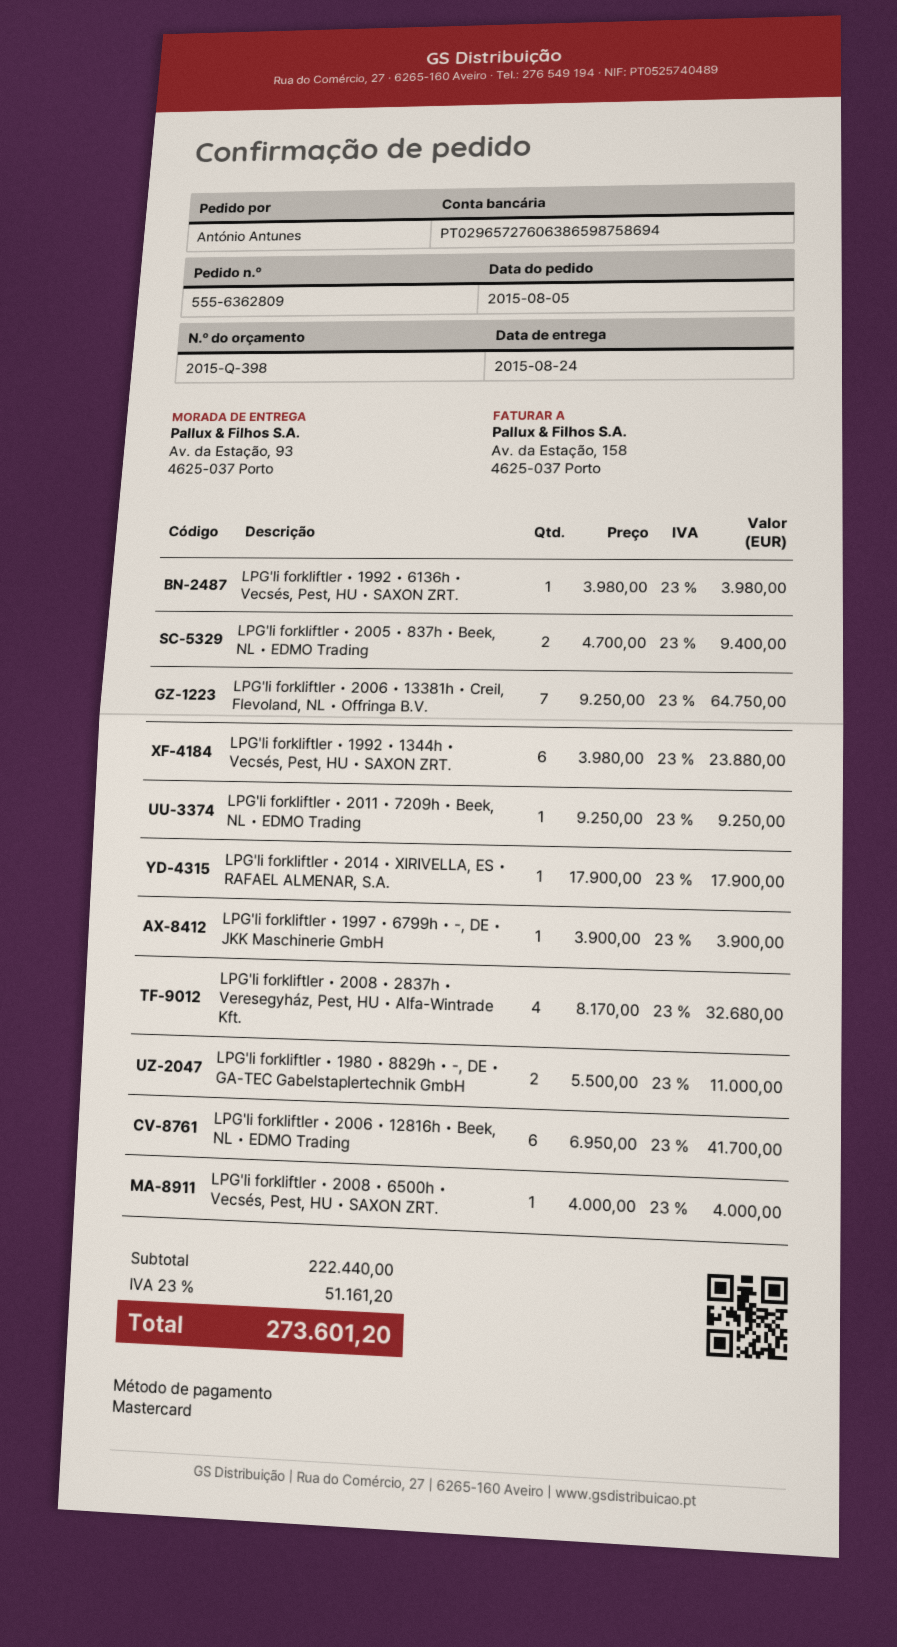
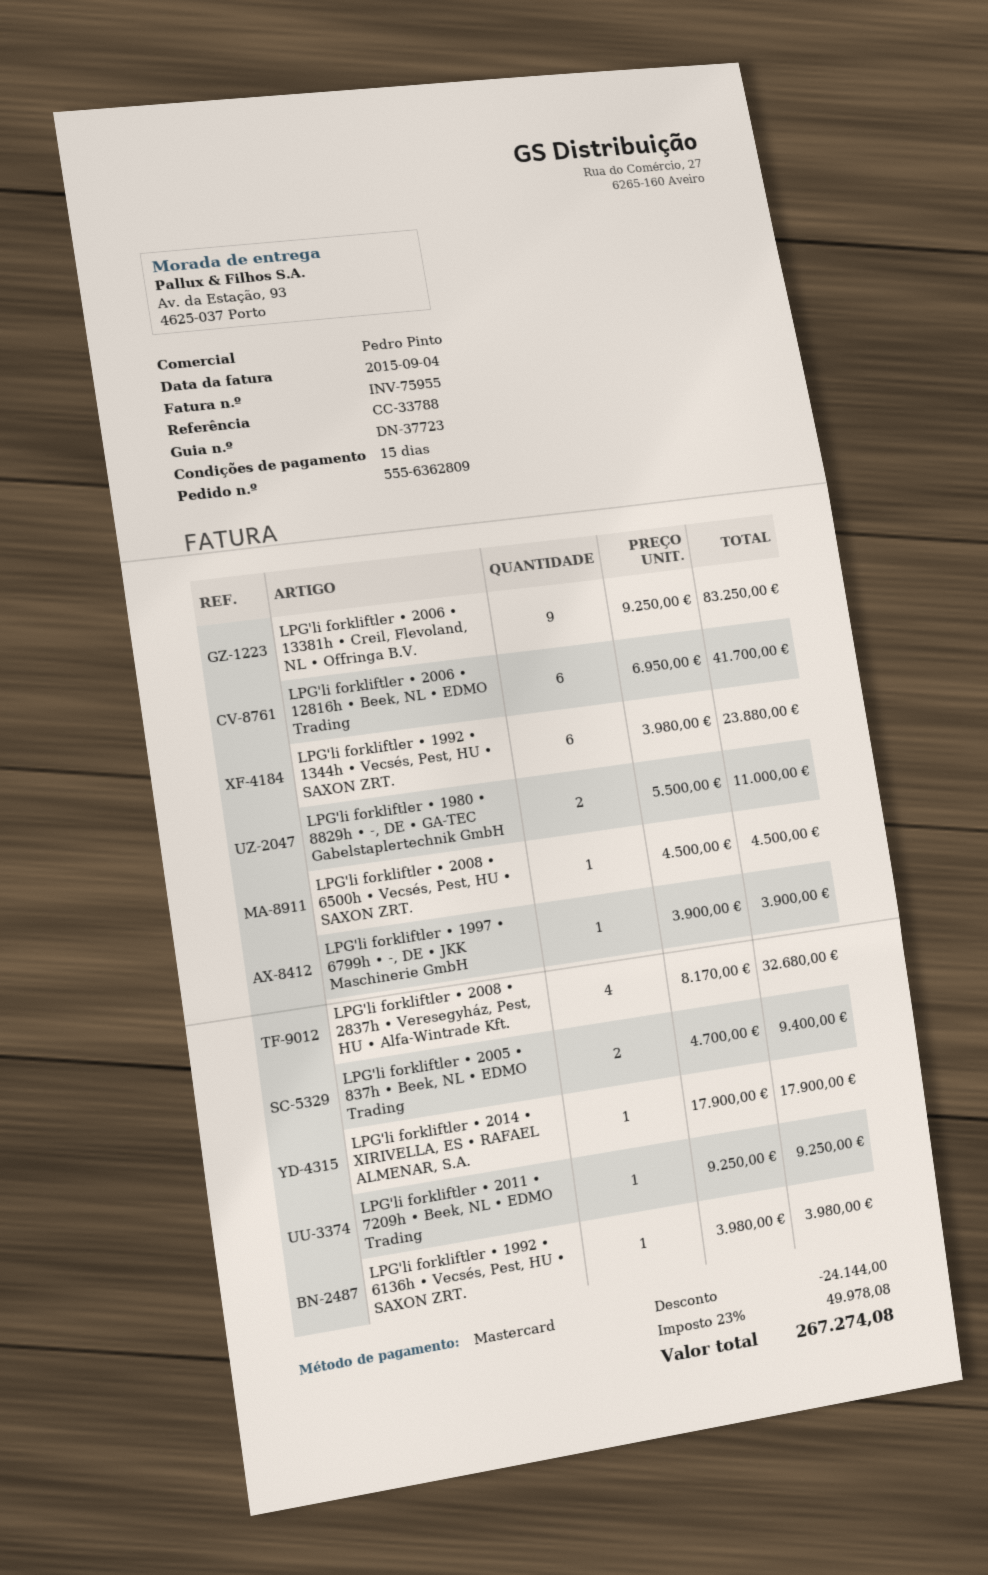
LPG'li forkliftler • 2006 • 13381h • Creil, Flevoland, NL • Offringa B.V.: 7 x 9250.00 = 64750.00 -> 9 x 9250.00 = 83250.00
LPG'li forkliftler • 2008 • 6500h • Vecsés, Pest, HU • SAXON ZRT.: 1 x 4000.00 = 4000.00 -> 1 x 4500.00 = 4500.00
discount: none -> 24144.00
tax: 23% = 51161.20 -> 23% = 49978.08
total: 273601.20 -> 267274.08

